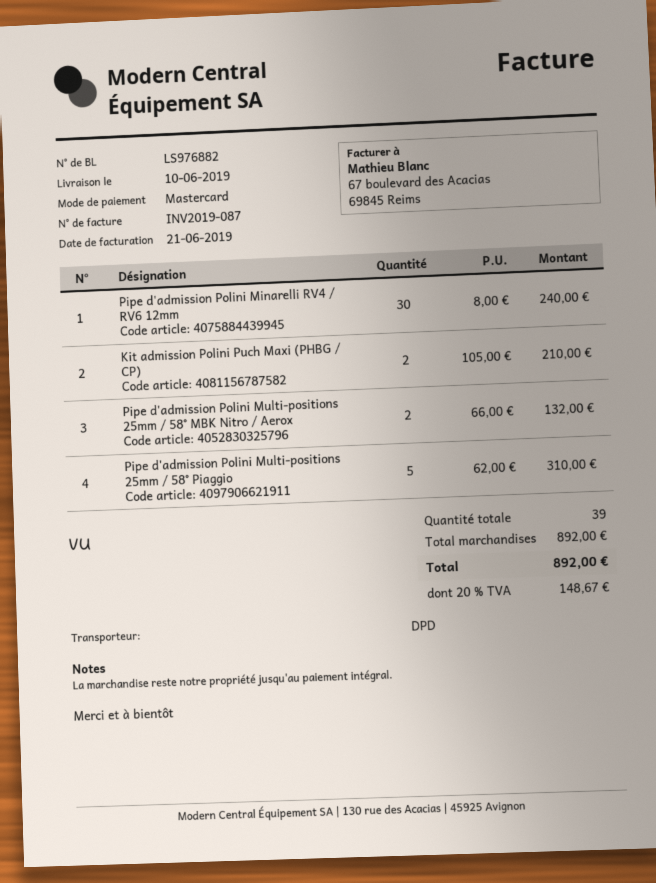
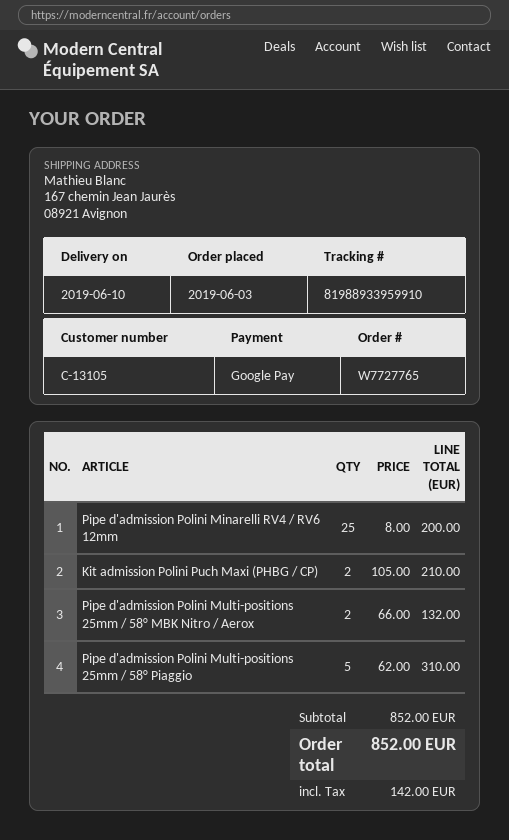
payment method: Mastercard -> Google Pay
Pipe d'admission Polini Minarelli RV4 / RV6 12mm: 30 x 8.00 = 240.00 -> 25 x 8.00 = 200.00
subtotal: 892.00 -> 852.00
tax: 148.67 -> 142.00
total: 892.00 -> 852.00

